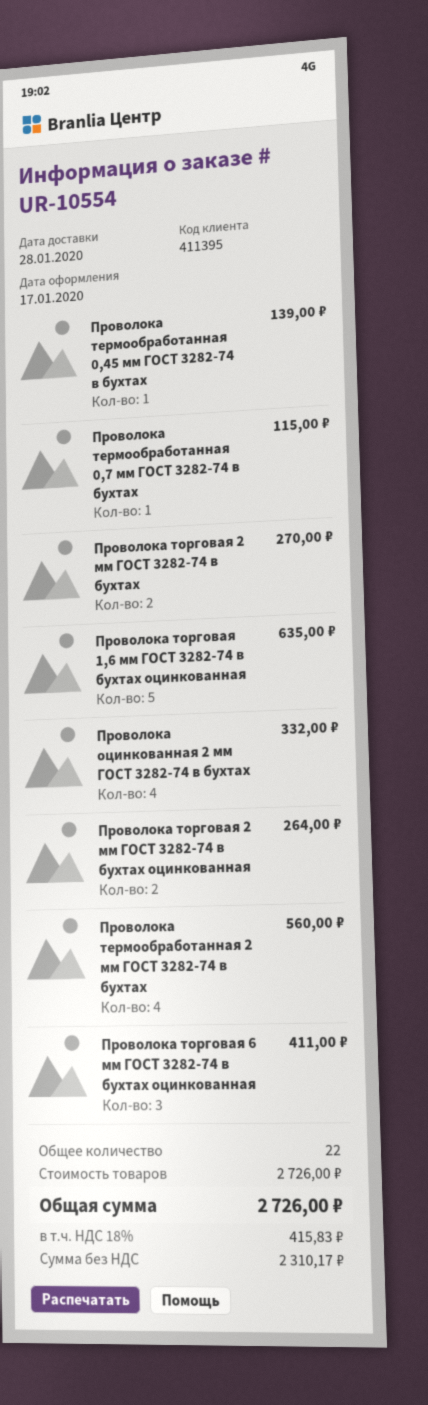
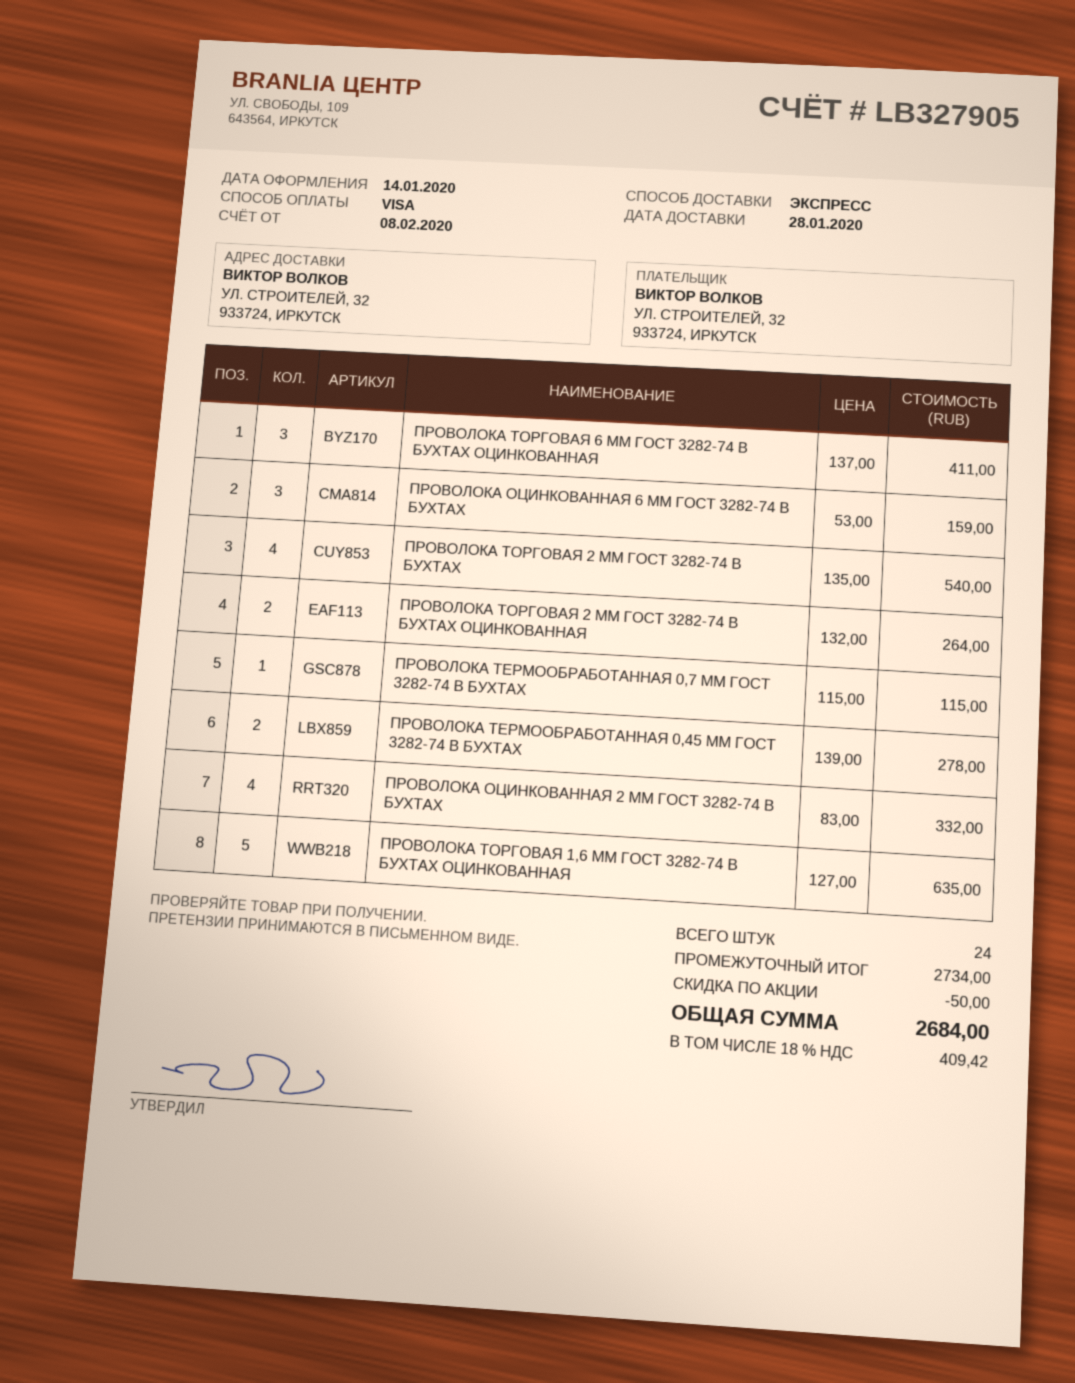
order date: 2020-01-17 -> 2020-01-14
Проволока термообработанная 0,45 мм ГОСТ 3282-74 в бухтах: 1 for 139.00 -> 2 for 278.00
Проволока торговая 2 мм ГОСТ 3282-74 в бухтах: 2 for 270.00 -> 4 for 540.00
Проволока термообработанная 2 мм ГОСТ 3282-74 в бухтах: 4 for 560.00 -> none
ПРОВОЛОКА ОЦИНКОВАННАЯ 6 ММ ГОСТ 3282-74 В БУХТАХ: none -> 3 for 159.00
total quantity: 22 -> 24
subtotal: 2726.00 -> 2734.00
discount: none -> 50.00
tax: 18% = 415.83 -> 18% = 409.42
total: 2726.00 -> 2684.00

